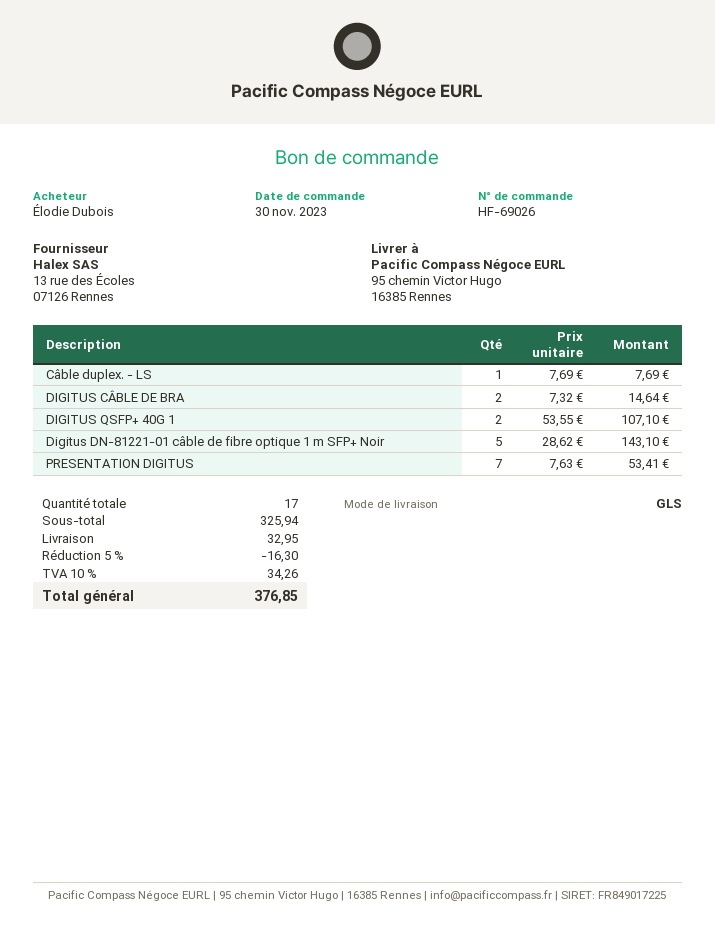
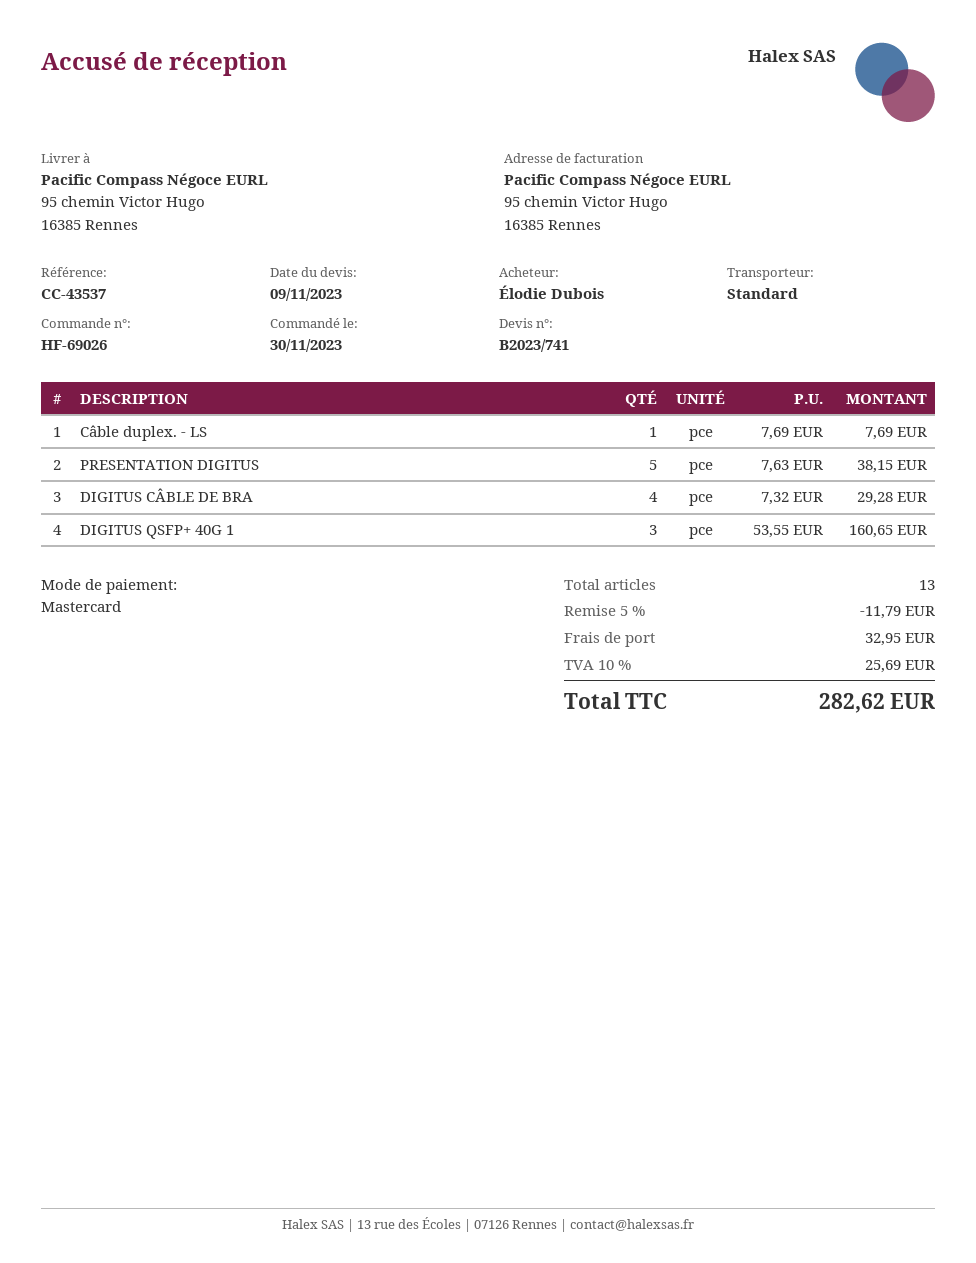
shipping method: GLS -> standard
DIGITUS CÂBLE DE BRA: 2 x 7.32 = 14.64 -> 4 x 7.32 = 29.28
DIGITUS QSFP+ 40G 1: 2 x 53.55 = 107.10 -> 3 x 53.55 = 160.65
Digitus DN-81221-01 câble de fibre optique 1 m SFP+ Noir: 5 x 28.62 = 143.10 -> none
PRESENTATION DIGITUS: 7 x 7.63 = 53.41 -> 5 x 7.63 = 38.15
total quantity: 17 -> 13
discount: 5% = 16.30 -> 5% = 11.79
tax: 10% = 34.26 -> 10% = 25.69
total: 376.85 -> 282.62

